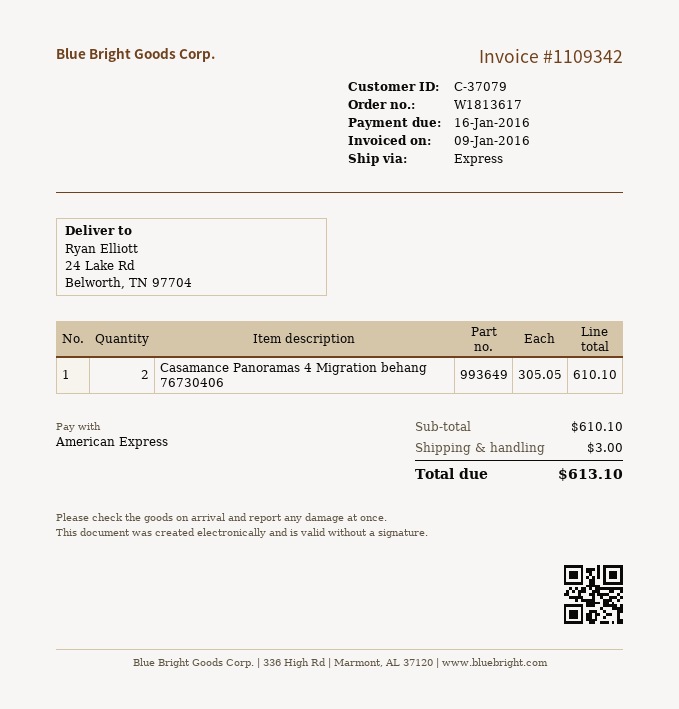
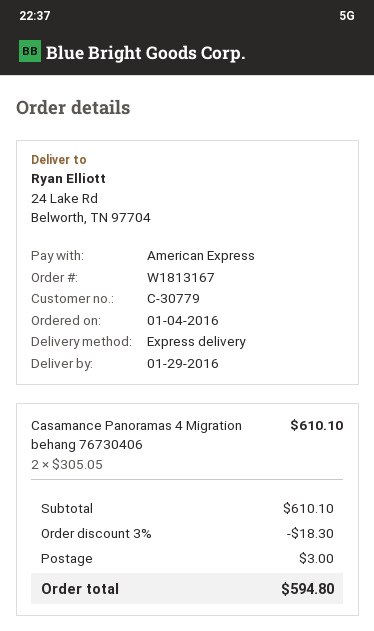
order number: W1813617 -> W1813167
customer number: C-37079 -> C-30779
discount: none -> 3% = 18.30
total: 613.10 -> 594.80

